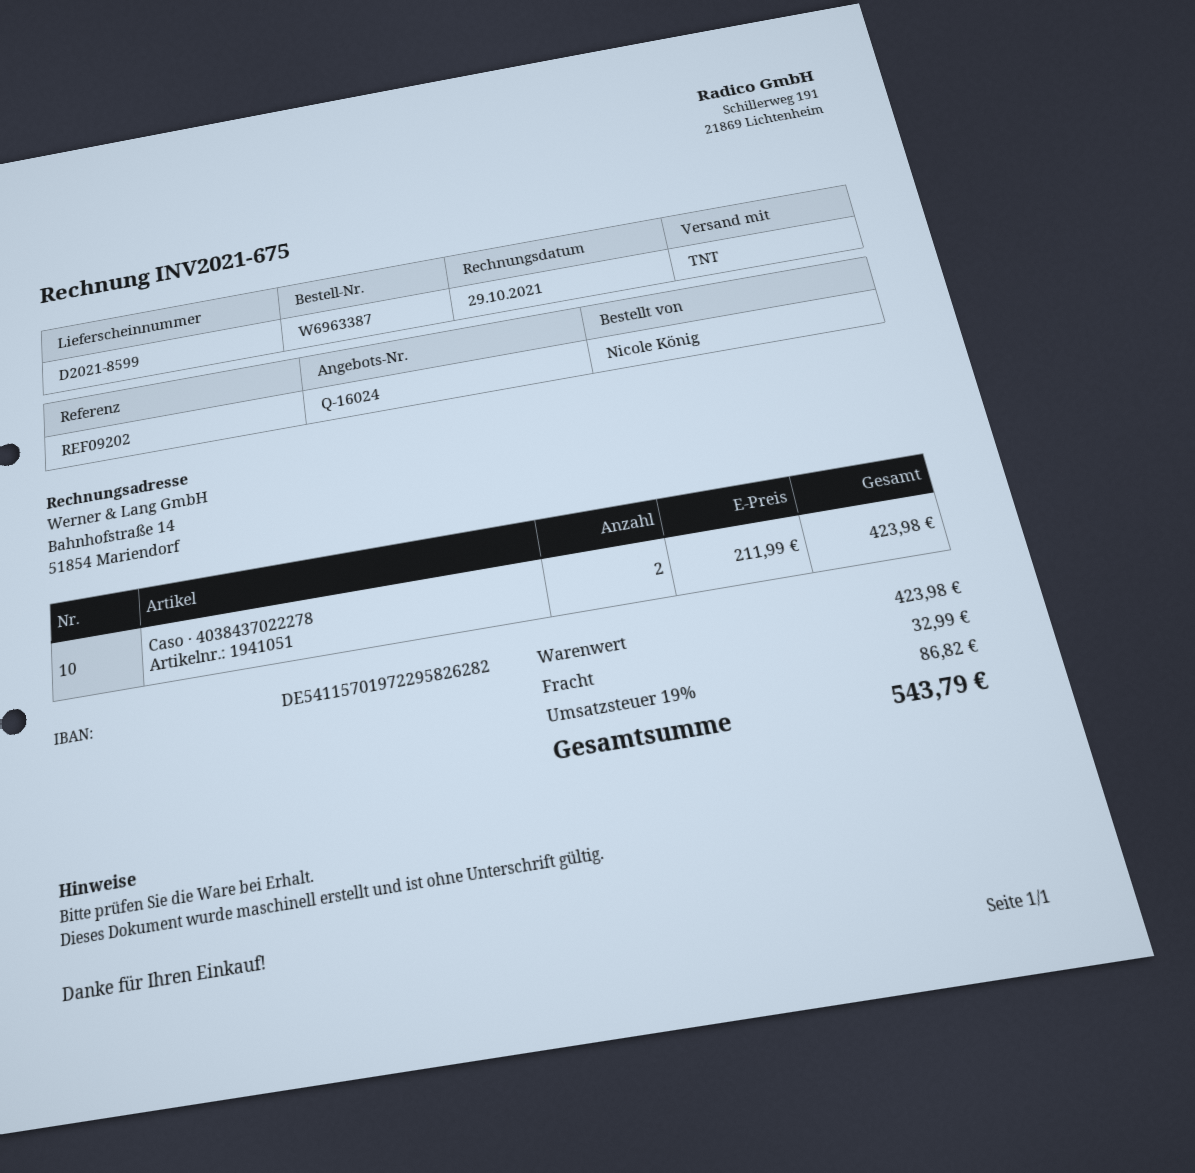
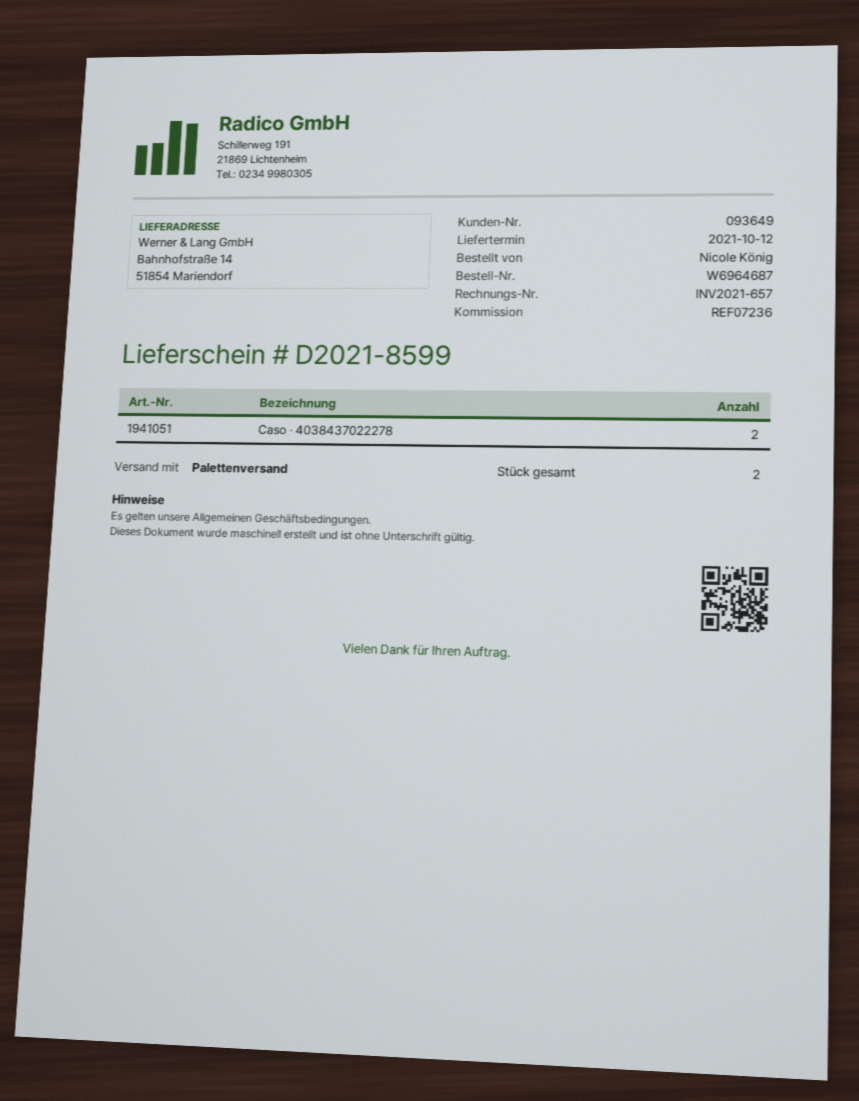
order number: W6963387 -> W6964687
invoice number: INV2021-675 -> INV2021-657
reference: REF09202 -> REF07236
shipping method: TNT -> pallet freight

